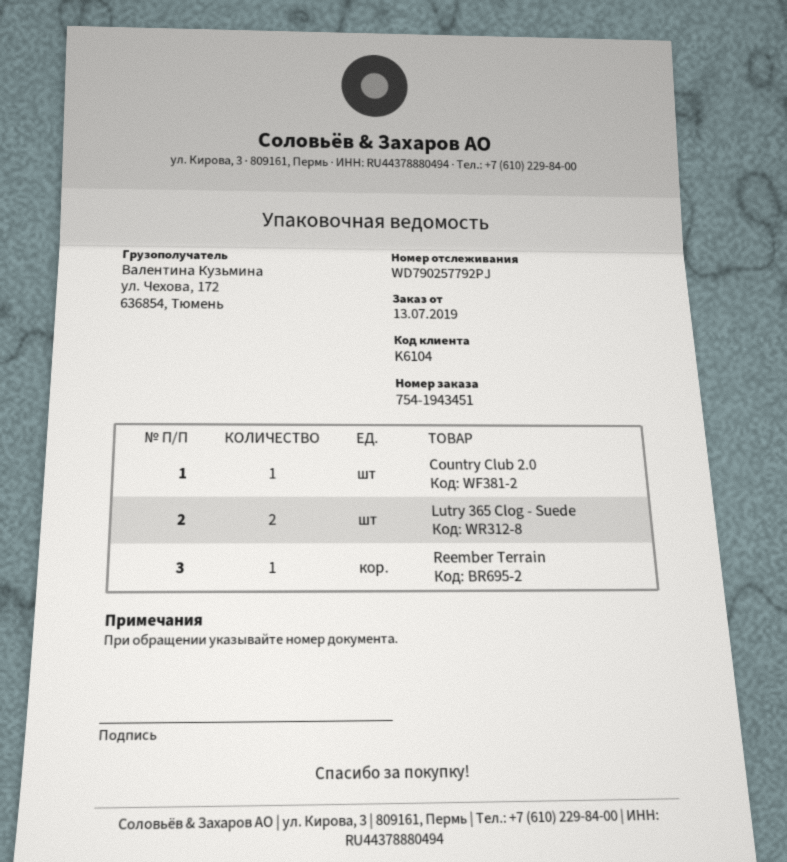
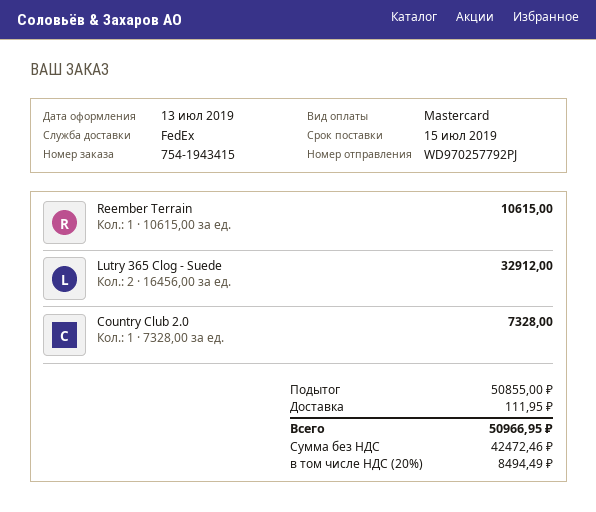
order number: 754-1943451 -> 754-1943415
tracking number: WD790257792PJ -> WD970257792PJ

